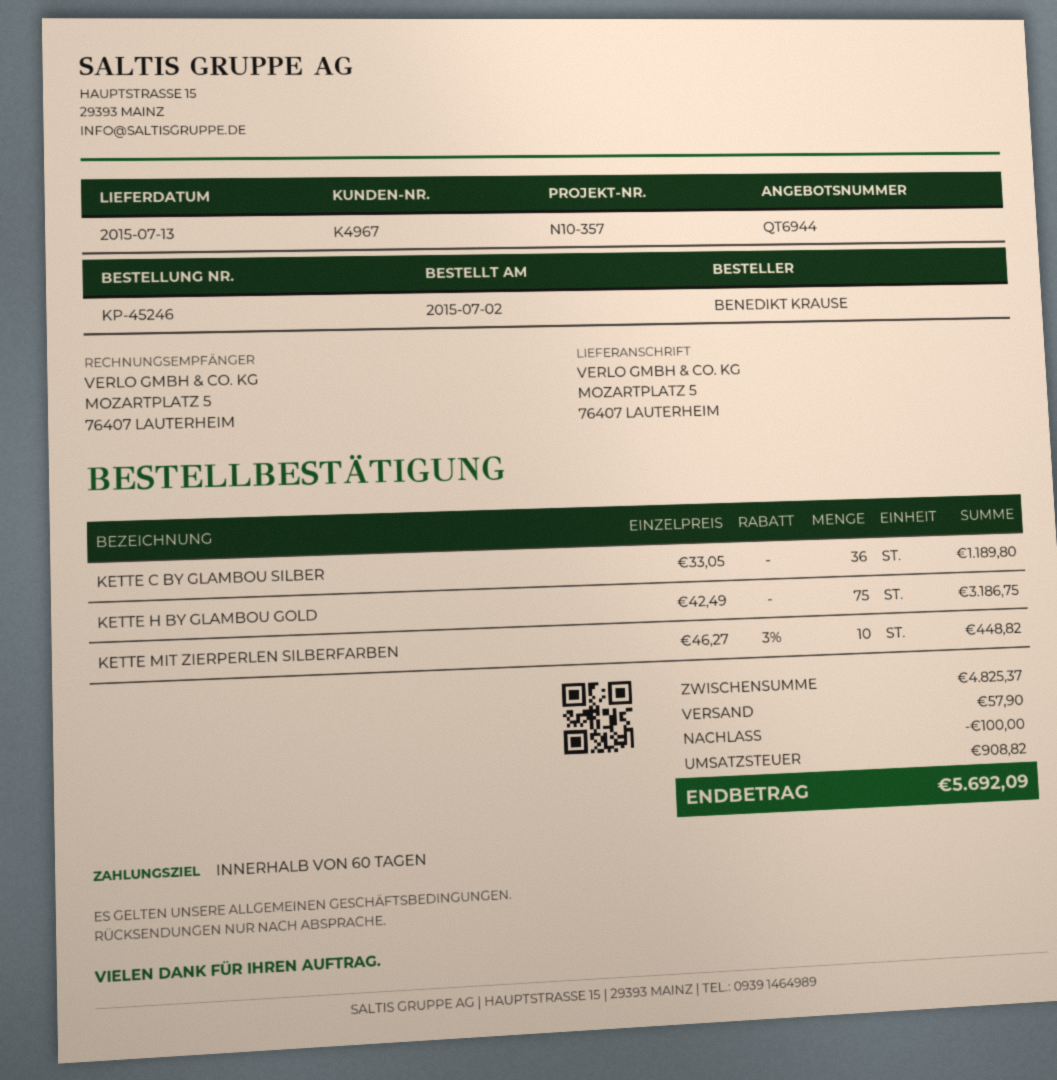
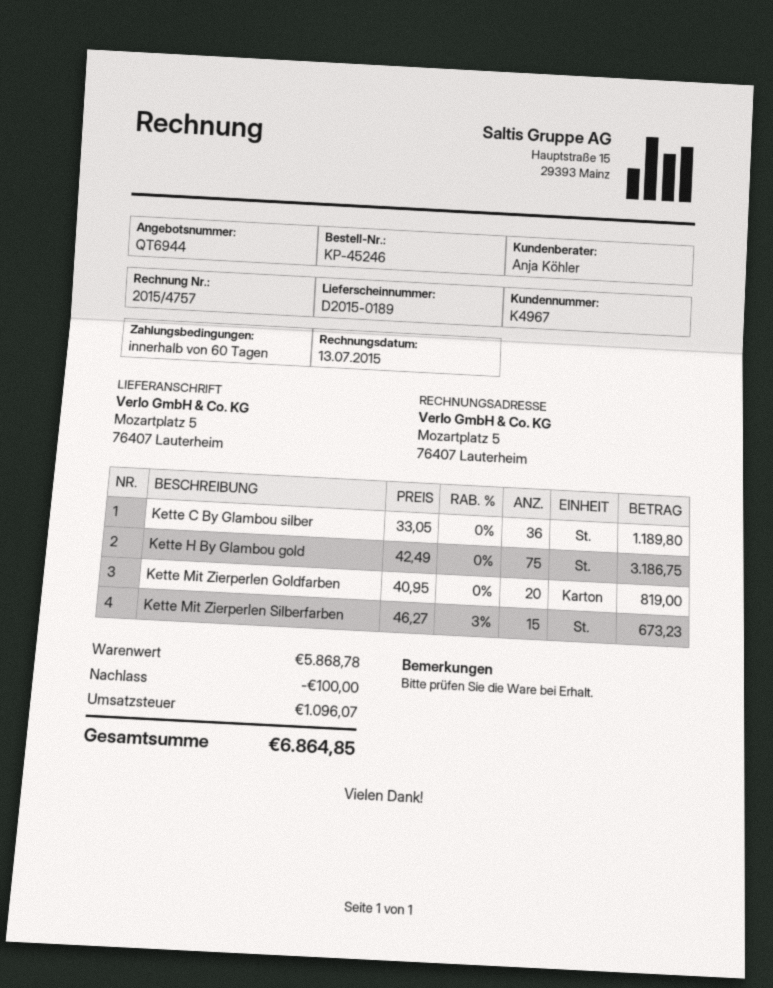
KETTE MIT ZIERPERLEN SILBERFARBEN: 10 x 46.27 - 3% = 448.82 -> 15 x 46.27 - 3% = 673.23
Kette Mit Zierperlen Goldfarben: none -> 20 x 40.95 = 819.00
subtotal: 4825.37 -> 5868.78
shipping: 57.90 -> none
tax: 908.82 -> 1096.07
total: 5692.09 -> 6864.85

